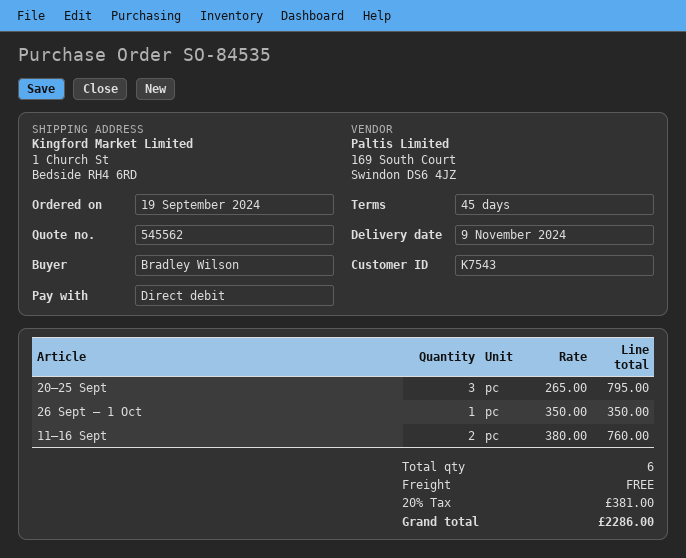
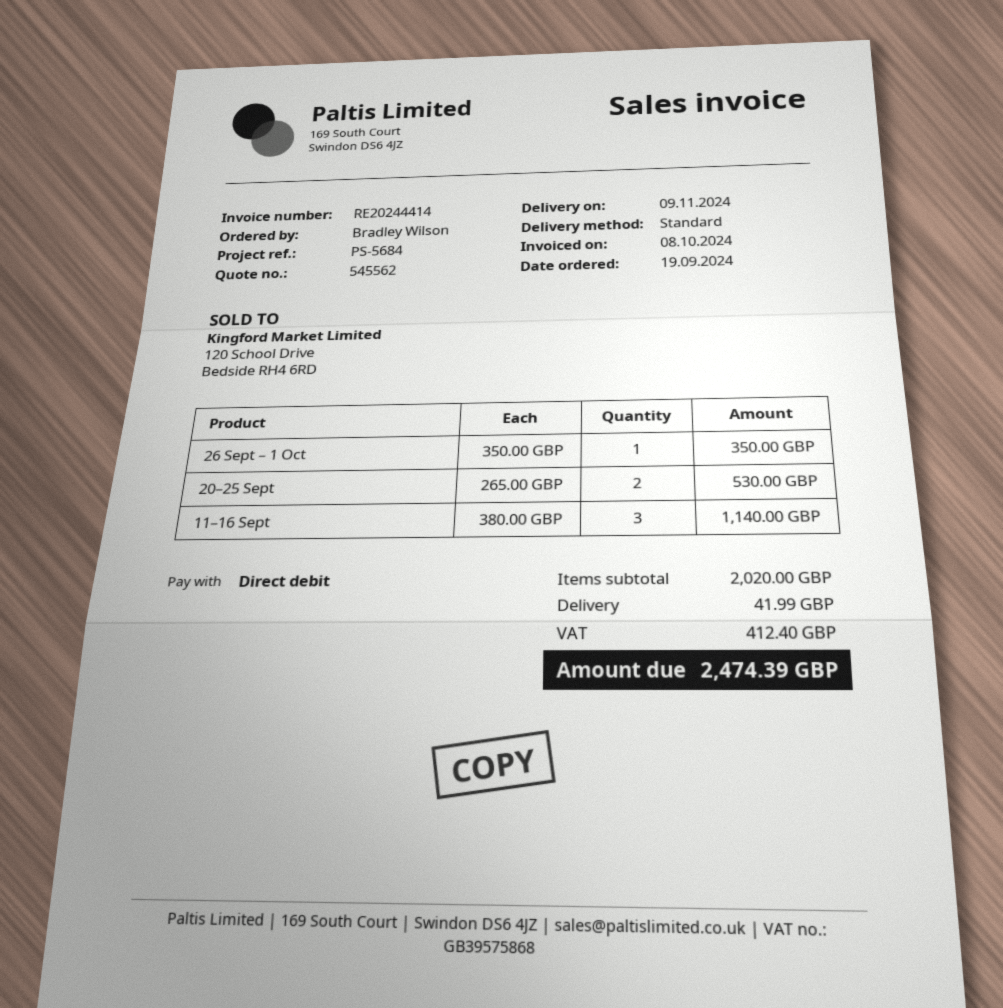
20–25 Sept: 3 x 265.00 = 795.00 -> 2 x 265.00 = 530.00
11–16 Sept: 2 x 380.00 = 760.00 -> 3 x 380.00 = 1140.00
shipping: 0.00 -> 41.99
tax: 381.00 -> 412.40
total: 2286.00 -> 2474.39

